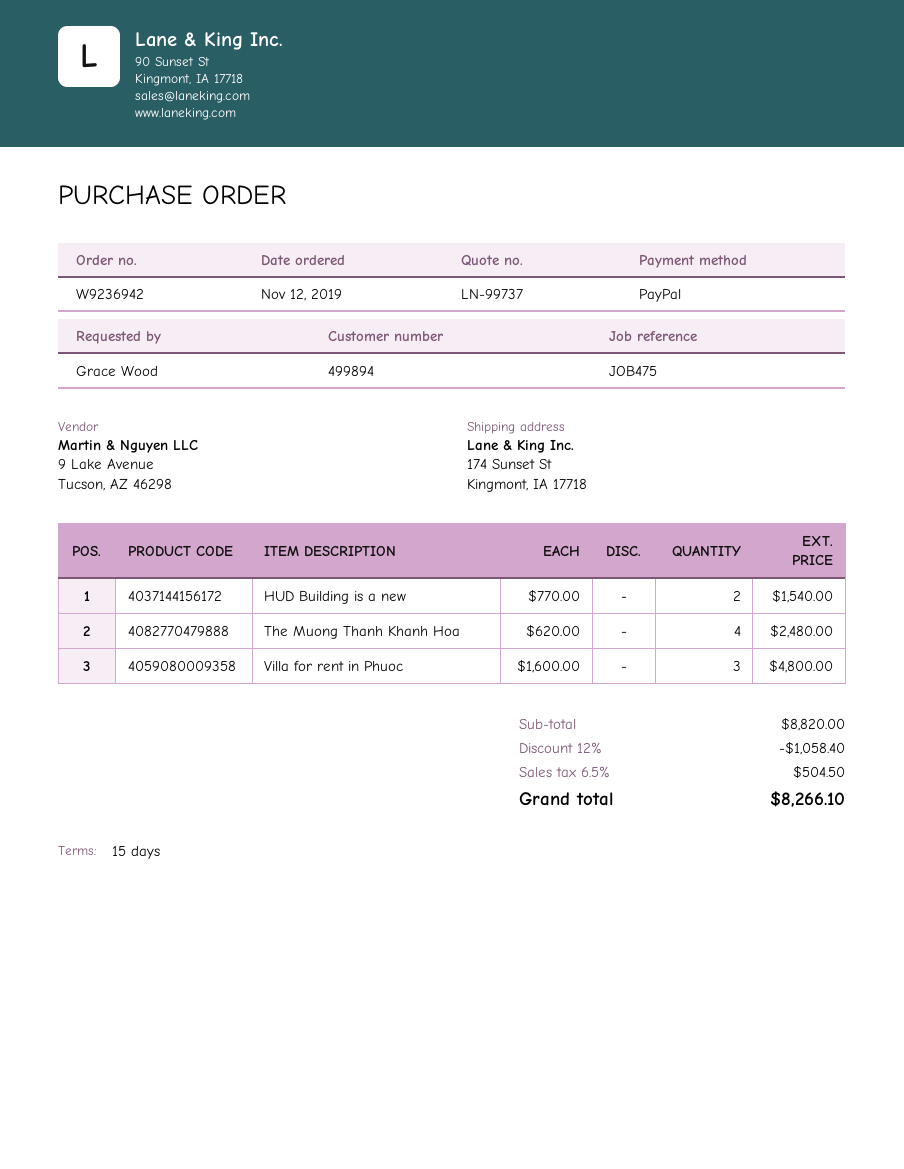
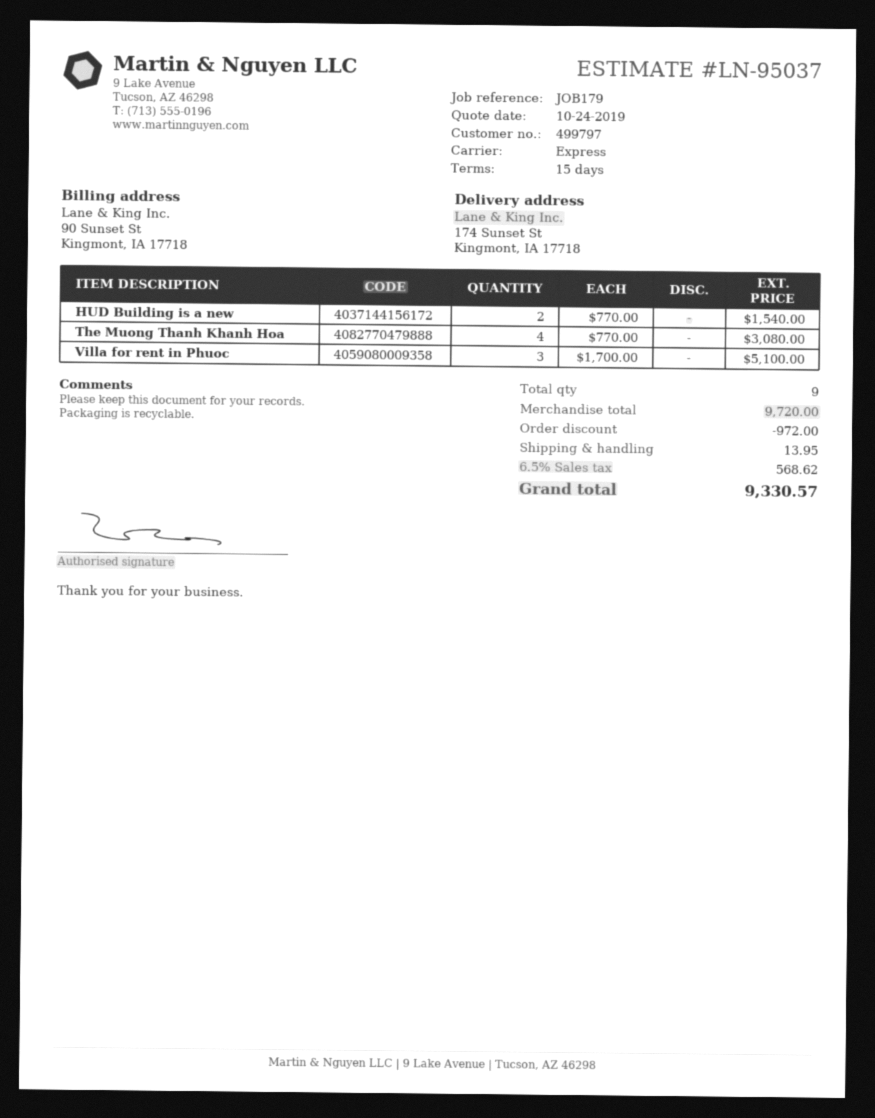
quote number: LN-99737 -> LN-95037
customer number: 499894 -> 499797
reference: JOB475 -> JOB179
The Muong Thanh Khanh Hoa: 4 x 620.00 = 2480.00 -> 4 x 770.00 = 3080.00
Villa for rent in Phuoc: 3 x 1600.00 = 4800.00 -> 3 x 1700.00 = 5100.00
subtotal: 8820.00 -> 9720.00
discount: 1058.40 -> 972.00
shipping: none -> 13.95
tax: 6.5% = 504.50 -> 6.5% = 568.62
total: 8266.10 -> 9330.57

